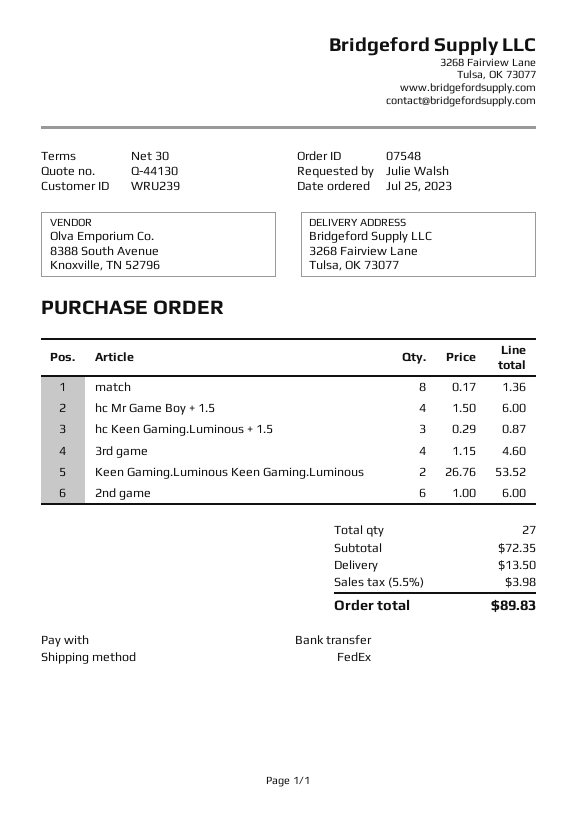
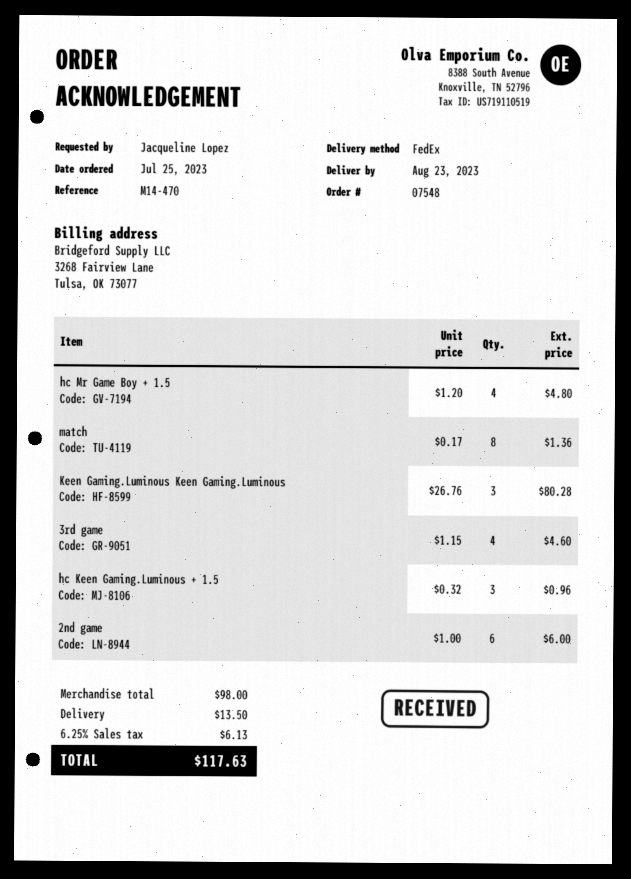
ordered by: Julie Walsh -> Jacqueline Lopez
hc Mr Game Boy + 1.5: 4 x 1.50 = 6.00 -> 4 x 1.20 = 4.80
hc Keen Gaming.Luminous + 1.5: 3 x 0.29 = 0.87 -> 3 x 0.32 = 0.96
Keen Gaming.Luminous Keen Gaming.Luminous: 2 x 26.76 = 53.52 -> 3 x 26.76 = 80.28
subtotal: 72.35 -> 98.00
tax: 5.5% = 3.98 -> 6.25% = 6.13
total: 89.83 -> 117.63

